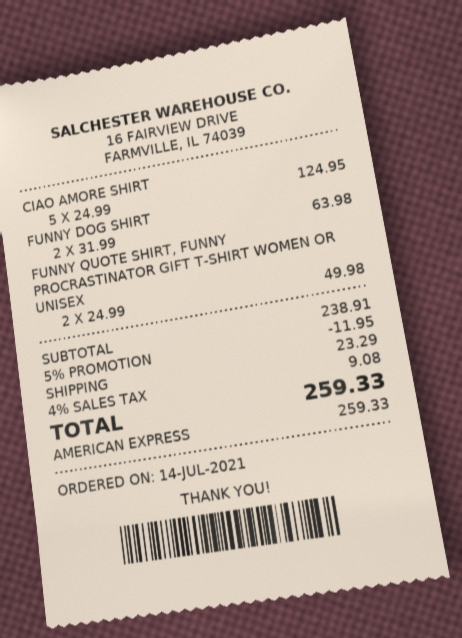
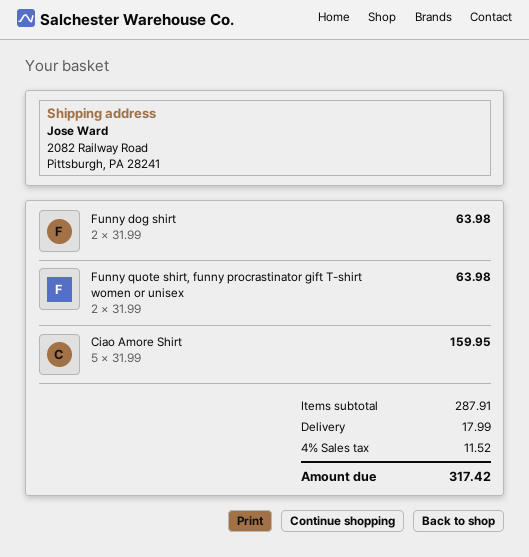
CIAO AMORE SHIRT: 5 x 24.99 = 124.95 -> 5 x 31.99 = 159.95
FUNNY QUOTE SHIRT, FUNNY PROCRASTINATOR GIFT T-SHIRT WOMEN OR UNISEX: 2 x 24.99 = 49.98 -> 2 x 31.99 = 63.98
subtotal: 238.91 -> 287.91
discount: 5% = 11.95 -> none
shipping: 23.29 -> 17.99
tax: 4% = 9.08 -> 4% = 11.52
total: 259.33 -> 317.42

